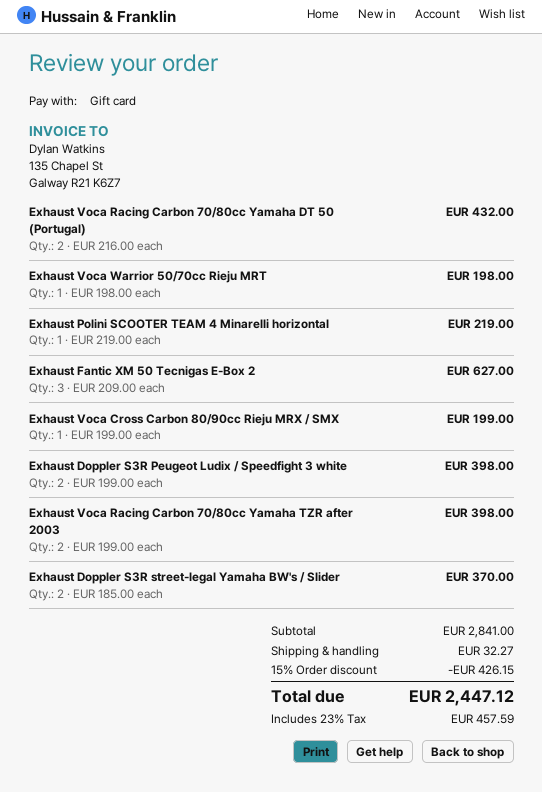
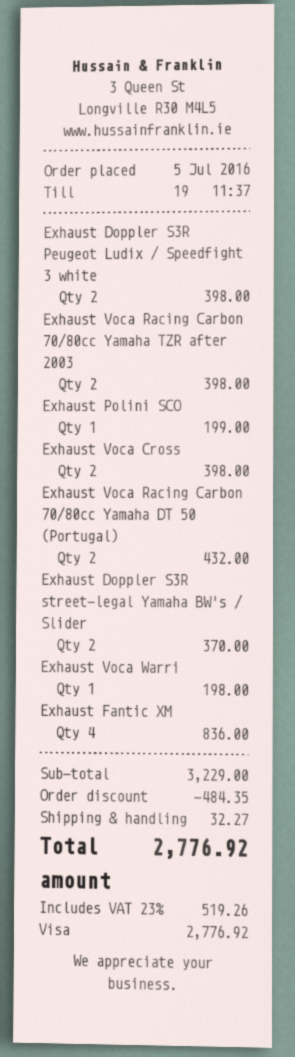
payment method: gift card -> Visa
Exhaust Polini SCOOTER TEAM 4 Minarelli horizontal: 1 for 219.00 -> 1 for 199.00
Exhaust Fantic XM 50 Tecnigas E-Box 2: 3 for 627.00 -> 4 for 836.00
Exhaust Voca Cross Carbon 80/90cc Rieju MRX / SMX: 1 for 199.00 -> 2 for 398.00
subtotal: 2841.00 -> 3229.00
discount: 426.15 -> 484.35
tax: 23% = 457.59 -> 23% = 519.26
total: 2447.12 -> 2776.92

